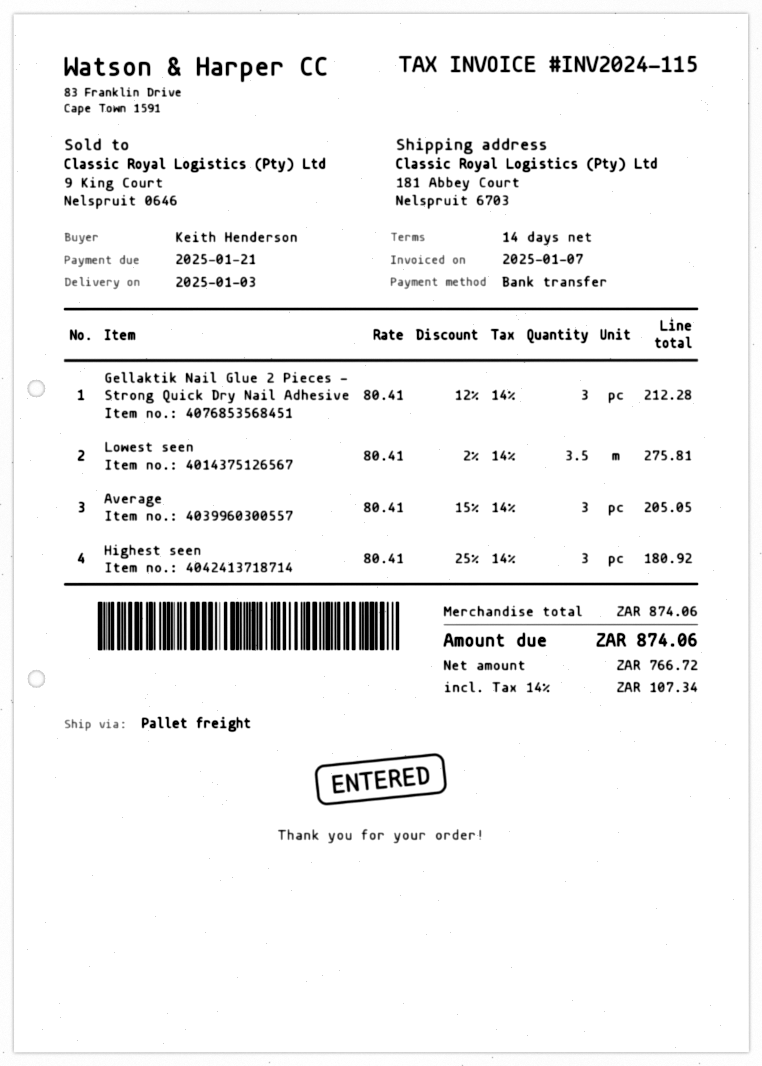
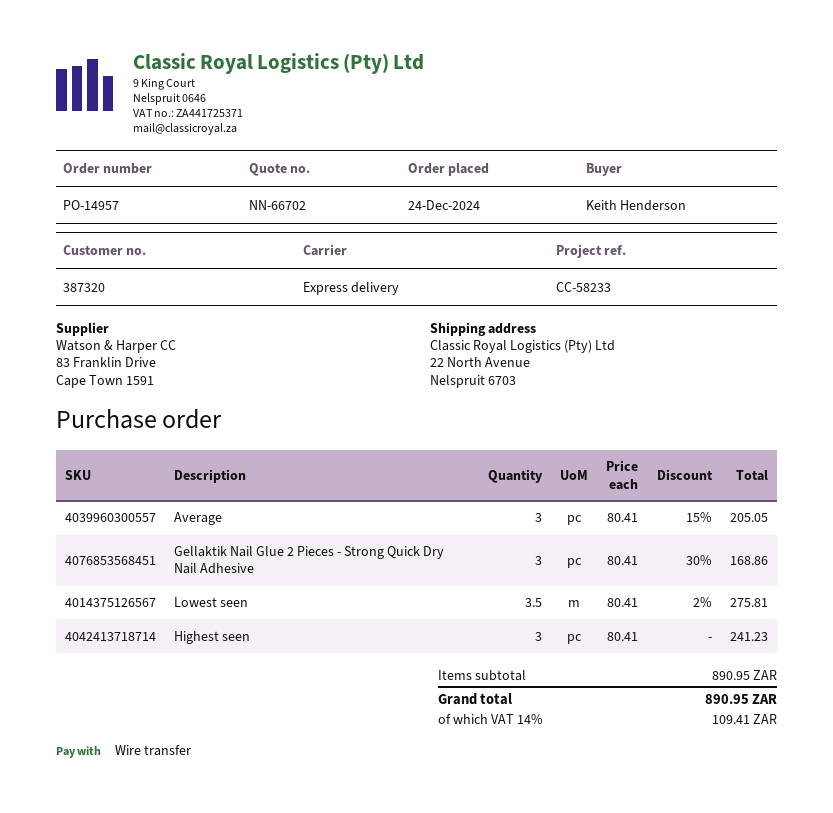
shipping method: pallet freight -> express
ship to: 181 Abbey Court, Nelspruit 6703 -> 22 North Avenue, Nelspruit 6703
Gellaktik Nail Glue 2 Pieces - Strong Quick Dry Nail Adhesive: 3 x 80.41 - 12% = 212.28 -> 3 x 80.41 - 30% = 168.86
Highest seen: 3 x 80.41 - 25% = 180.92 -> 3 x 80.41 = 241.23
subtotal: 874.06 -> 890.95
tax: 14% = 107.34 -> 14% = 109.41
total: 874.06 -> 890.95

